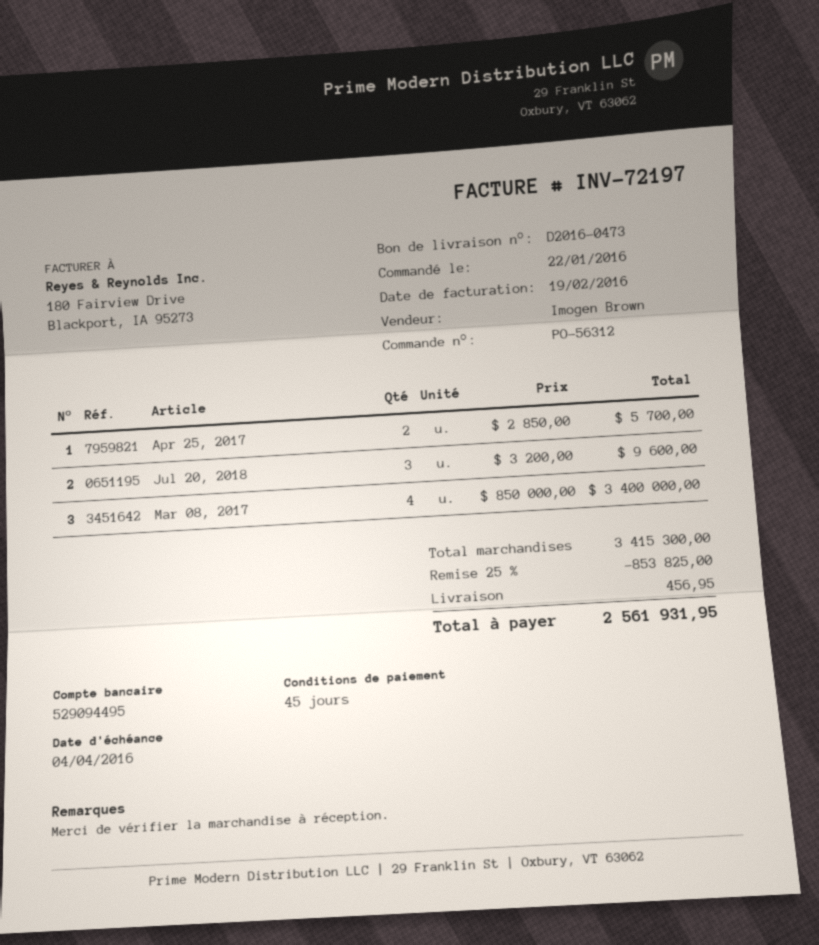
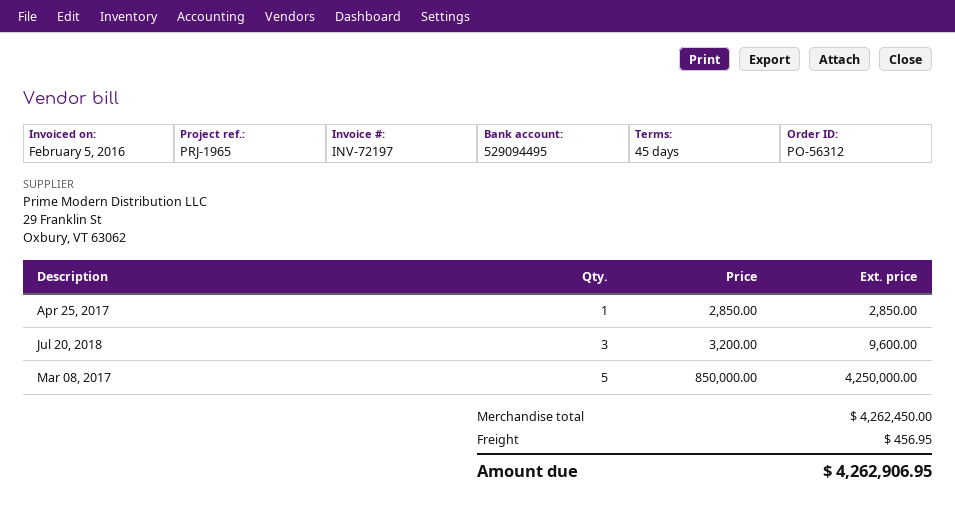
invoice date: 2016-02-19 -> 2016-02-05
Apr 25, 2017: 2 x 2850.00 = 5700.00 -> 1 x 2850.00 = 2850.00
Mar 08, 2017: 4 x 850000.00 = 3400000.00 -> 5 x 850000.00 = 4250000.00
subtotal: 3415300.00 -> 4262450.00
discount: 25% = 853825.00 -> none
total: 2561931.95 -> 4262906.95

